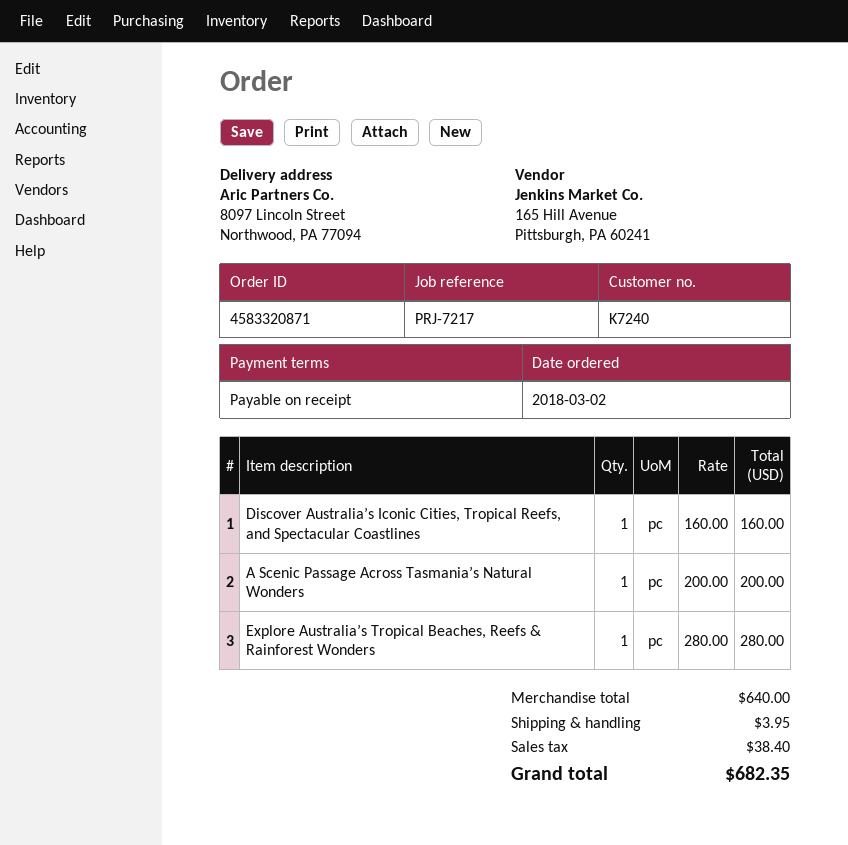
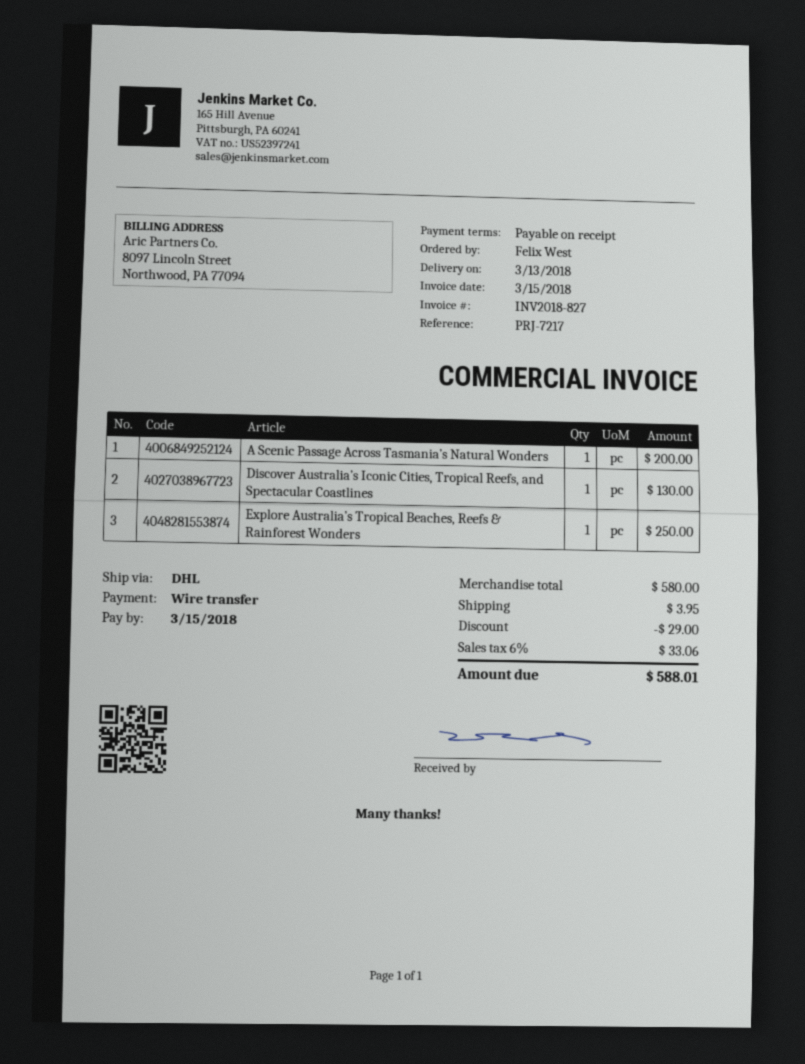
Discover Australia’s Iconic Cities, Tropical Reefs, and Spectacular Coastlines: 1 for 160.00 -> 1 for 130.00
Explore Australia’s Tropical Beaches, Reefs & Rainforest Wonders: 1 for 280.00 -> 1 for 250.00
subtotal: 640.00 -> 580.00
discount: none -> 29.00
tax: 38.40 -> 33.06
total: 682.35 -> 588.01

